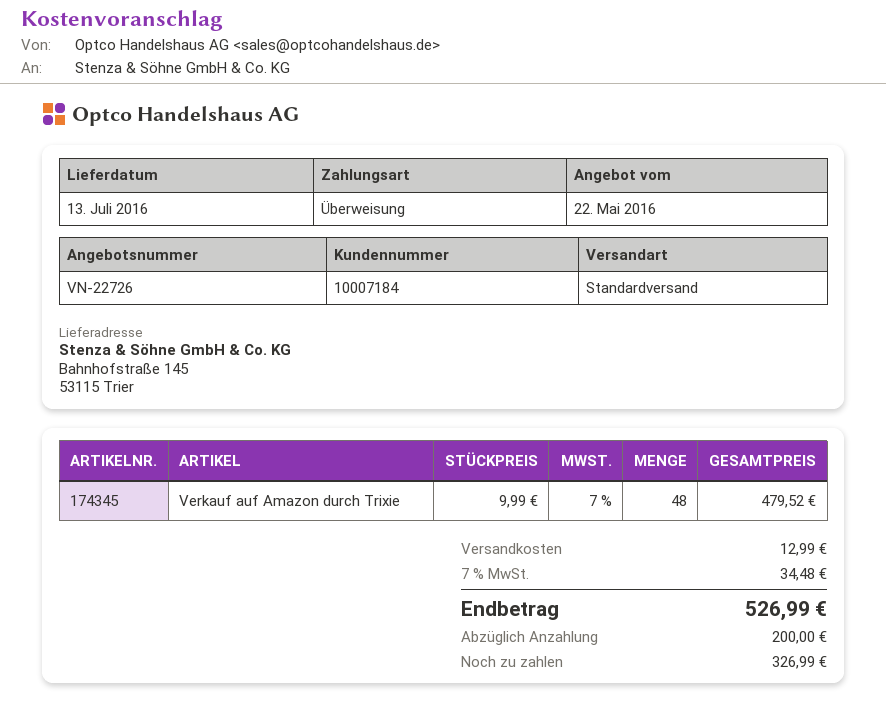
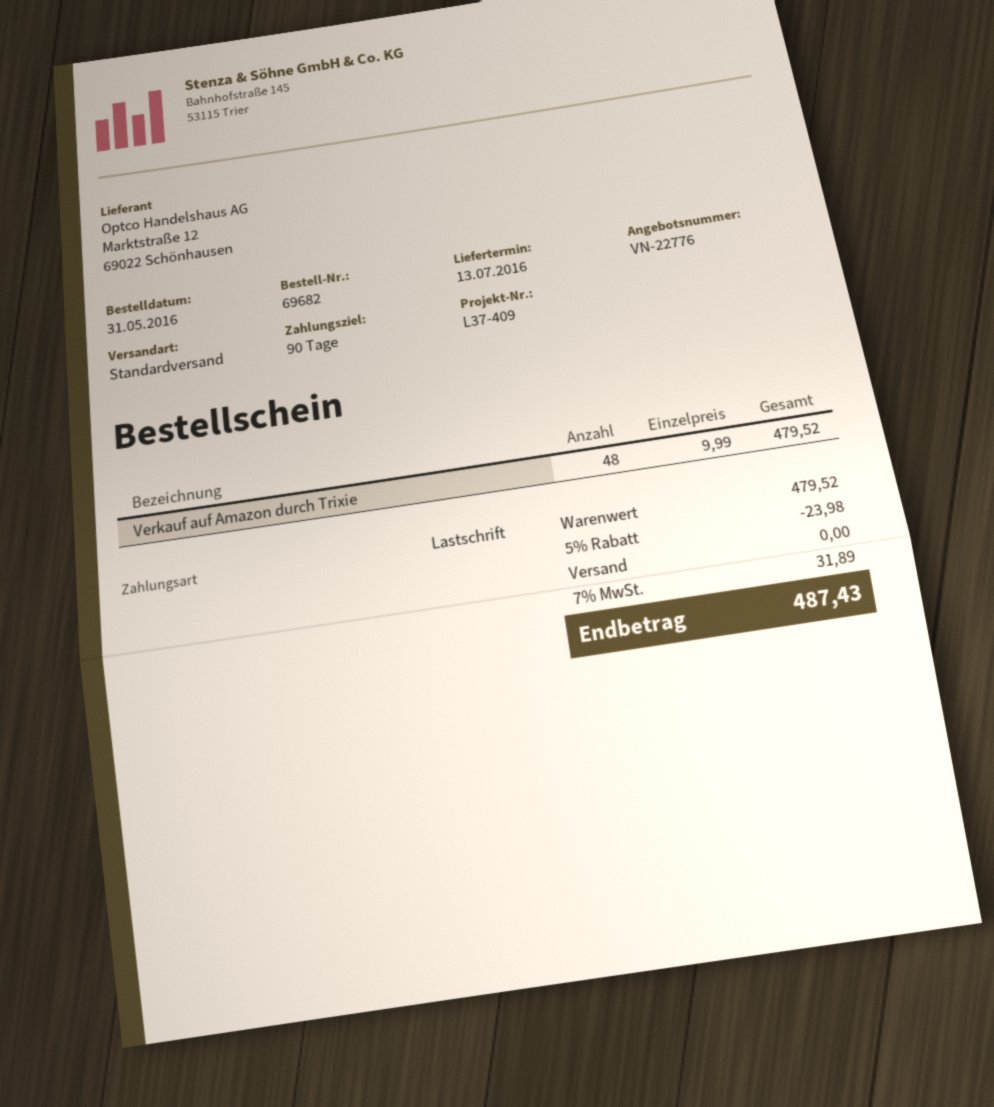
quote number: VN-22726 -> VN-22776
payment method: bank transfer -> direct debit
discount: none -> 5% = 23.98
shipping: 12.99 -> 0.00
tax: 7% = 34.48 -> 7% = 31.89
total: 526.99 -> 487.43

